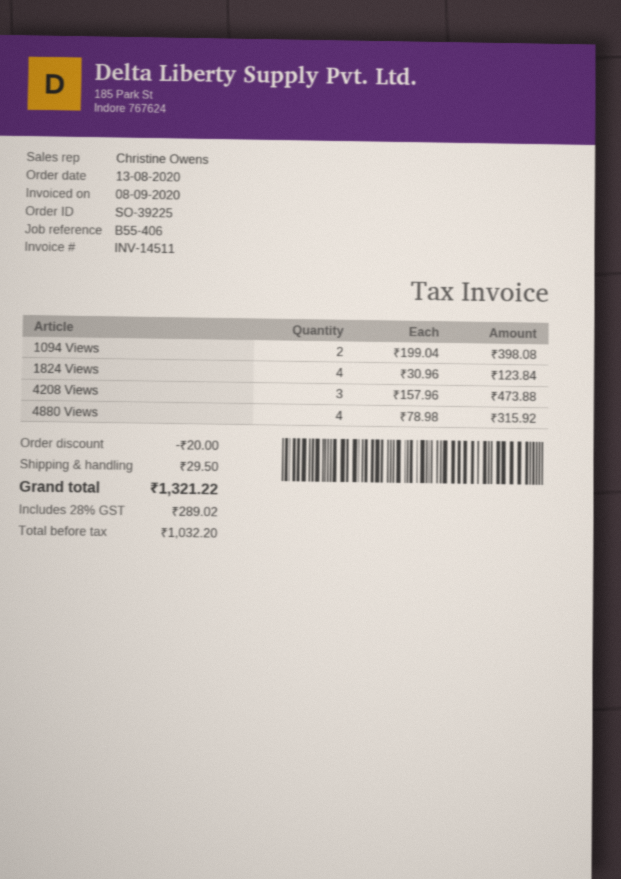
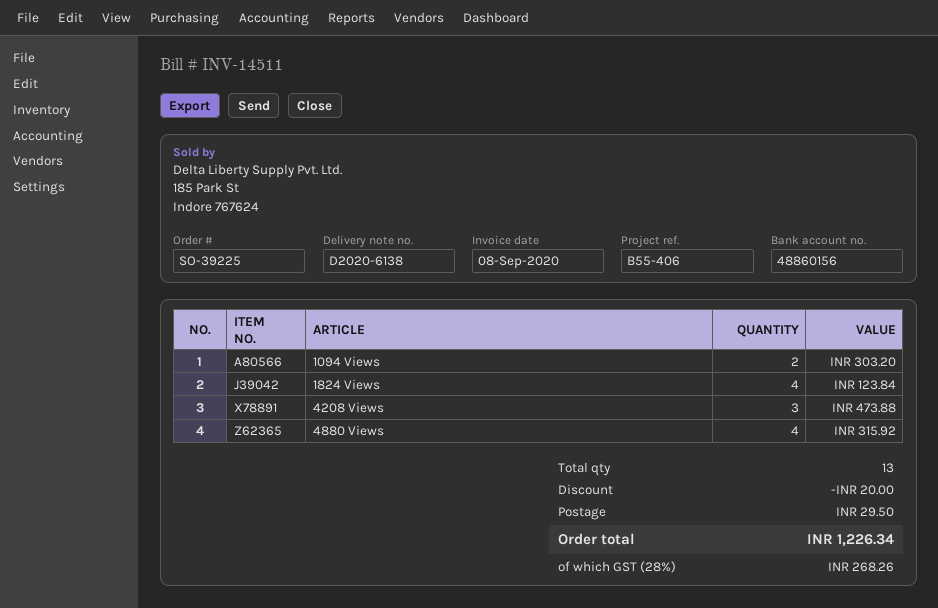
1094 Views: 2 for 398.08 -> 2 for 303.20
tax: 28% = 289.02 -> 28% = 268.26
total: 1321.22 -> 1226.34

